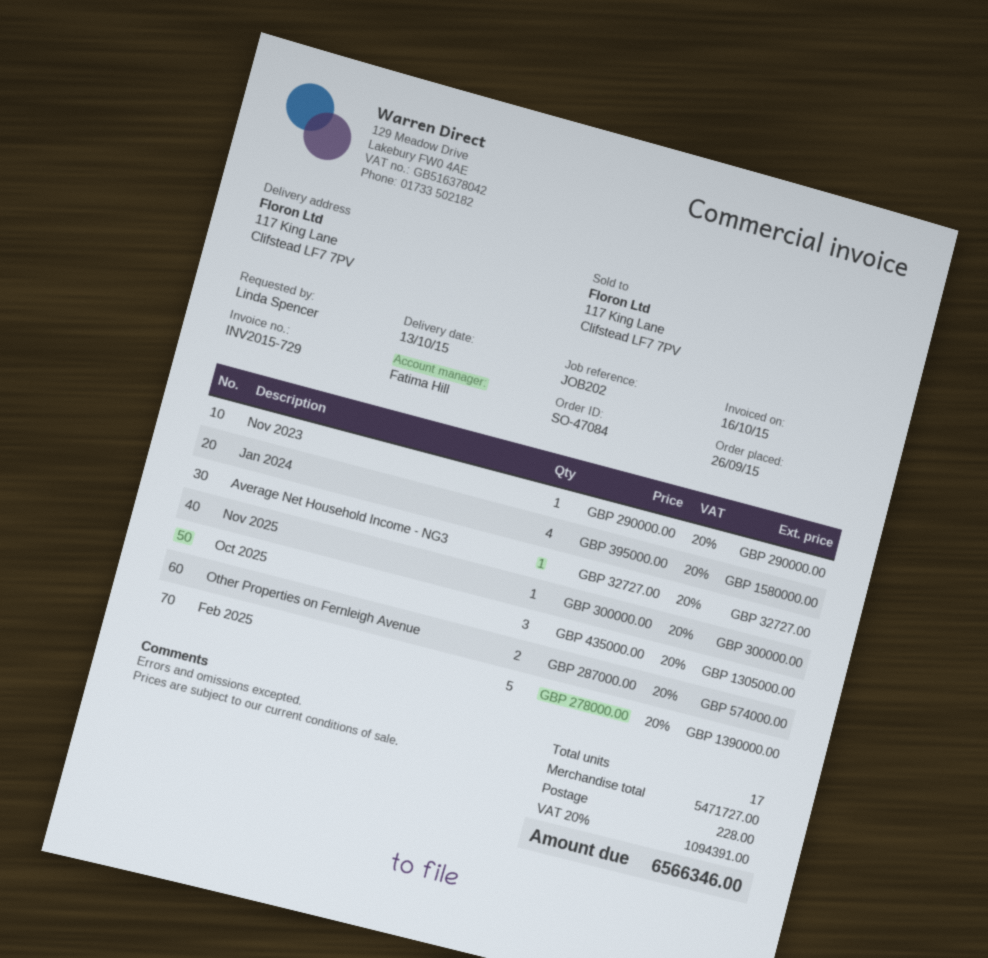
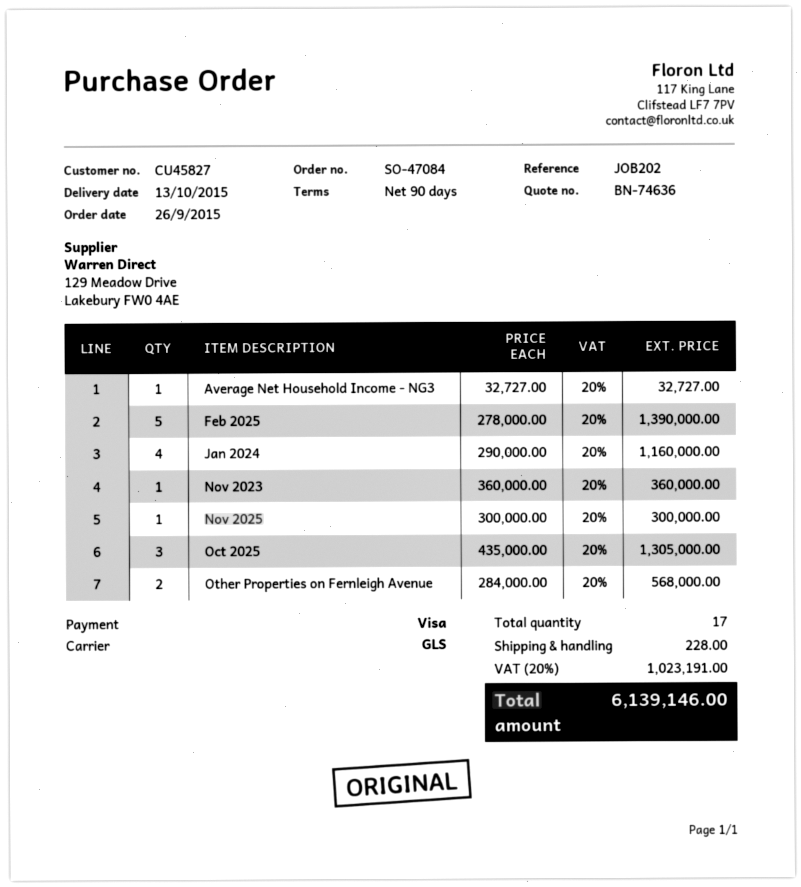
Nov 2023: 1 x 290000.00 = 290000.00 -> 1 x 360000.00 = 360000.00
Jan 2024: 4 x 395000.00 = 1580000.00 -> 4 x 290000.00 = 1160000.00
Other Properties on Fernleigh Avenue: 2 x 287000.00 = 574000.00 -> 2 x 284000.00 = 568000.00
tax: 20% = 1094391.00 -> 20% = 1023191.00
total: 6566346.00 -> 6139146.00

